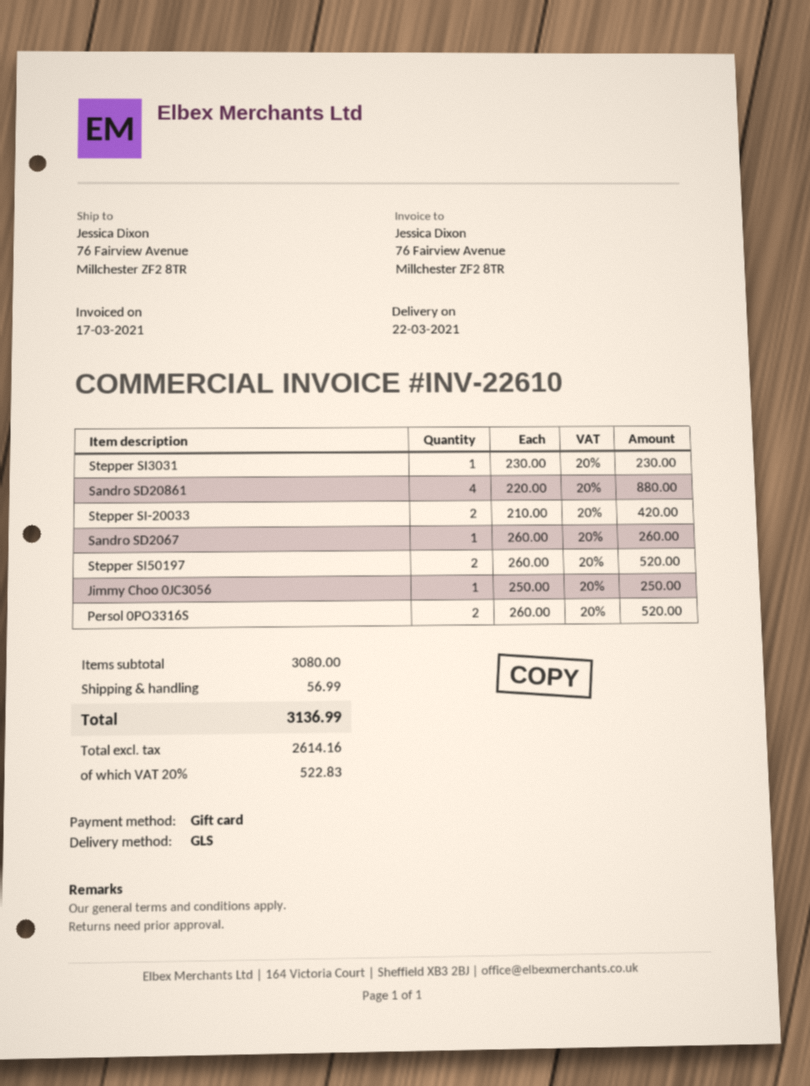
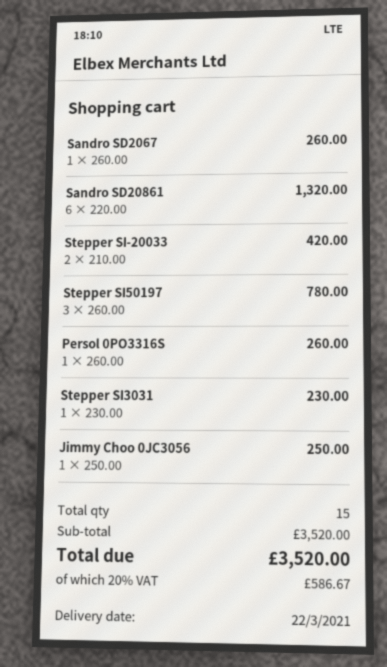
Sandro SD20861: 4 x 220.00 = 880.00 -> 6 x 220.00 = 1320.00
Stepper SI50197: 2 x 260.00 = 520.00 -> 3 x 260.00 = 780.00
Persol 0PO3316S: 2 x 260.00 = 520.00 -> 1 x 260.00 = 260.00
subtotal: 3080.00 -> 3520.00
shipping: 56.99 -> none
tax: 20% = 522.83 -> 20% = 586.67
total: 3136.99 -> 3520.00

